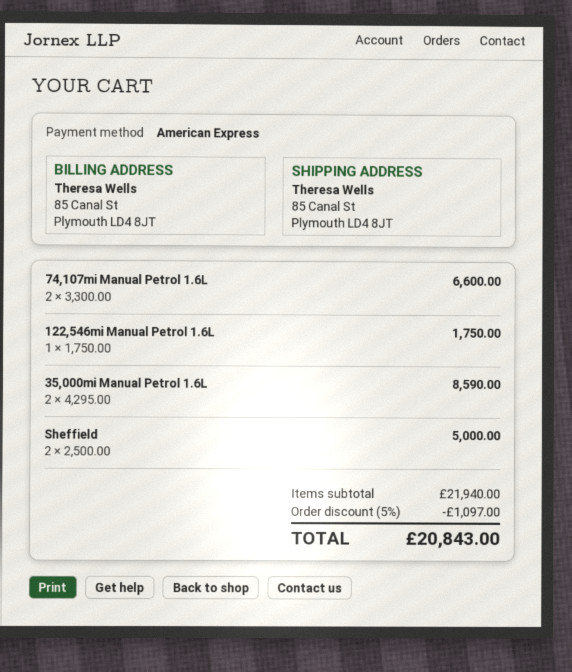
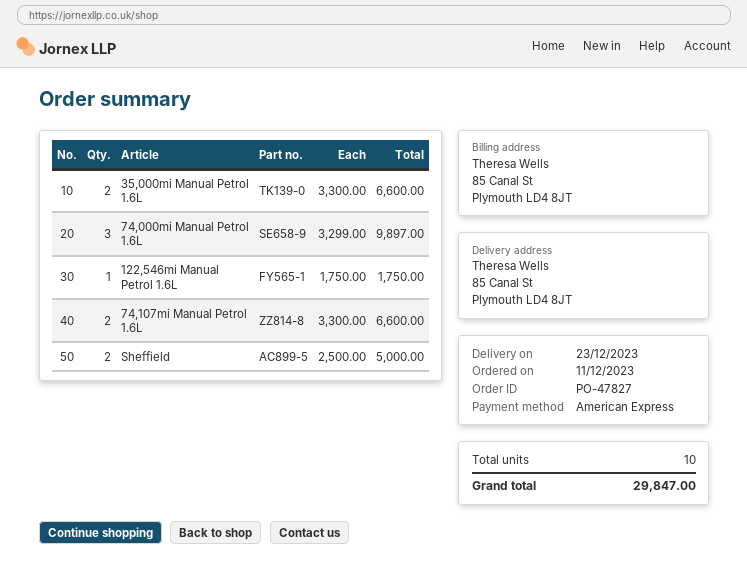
35,000mi Manual Petrol 1.6L: 2 x 4295.00 = 8590.00 -> 2 x 3300.00 = 6600.00
74,000mi Manual Petrol 1.6L: none -> 3 x 3299.00 = 9897.00
discount: 5% = 1097.00 -> none
total: 20843.00 -> 29847.00

